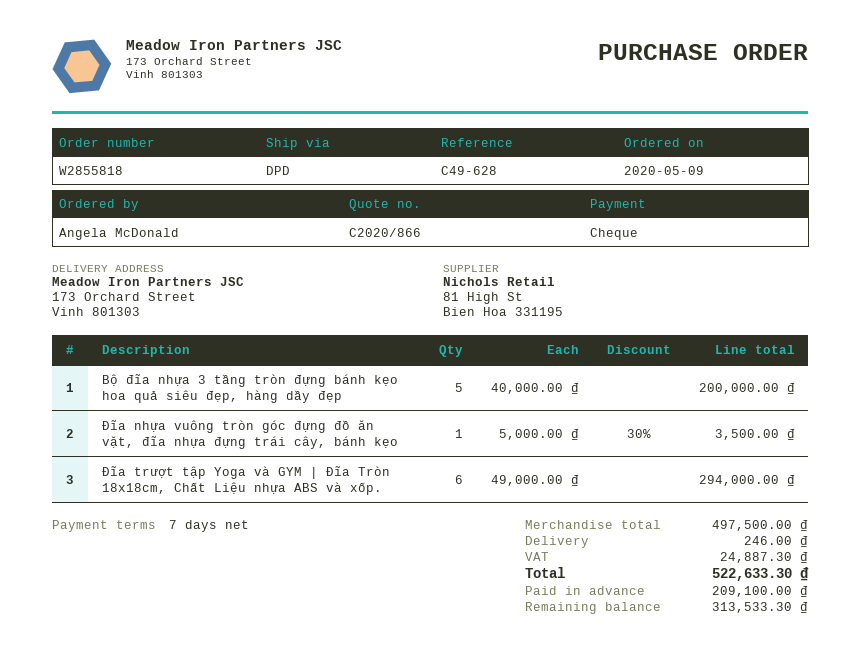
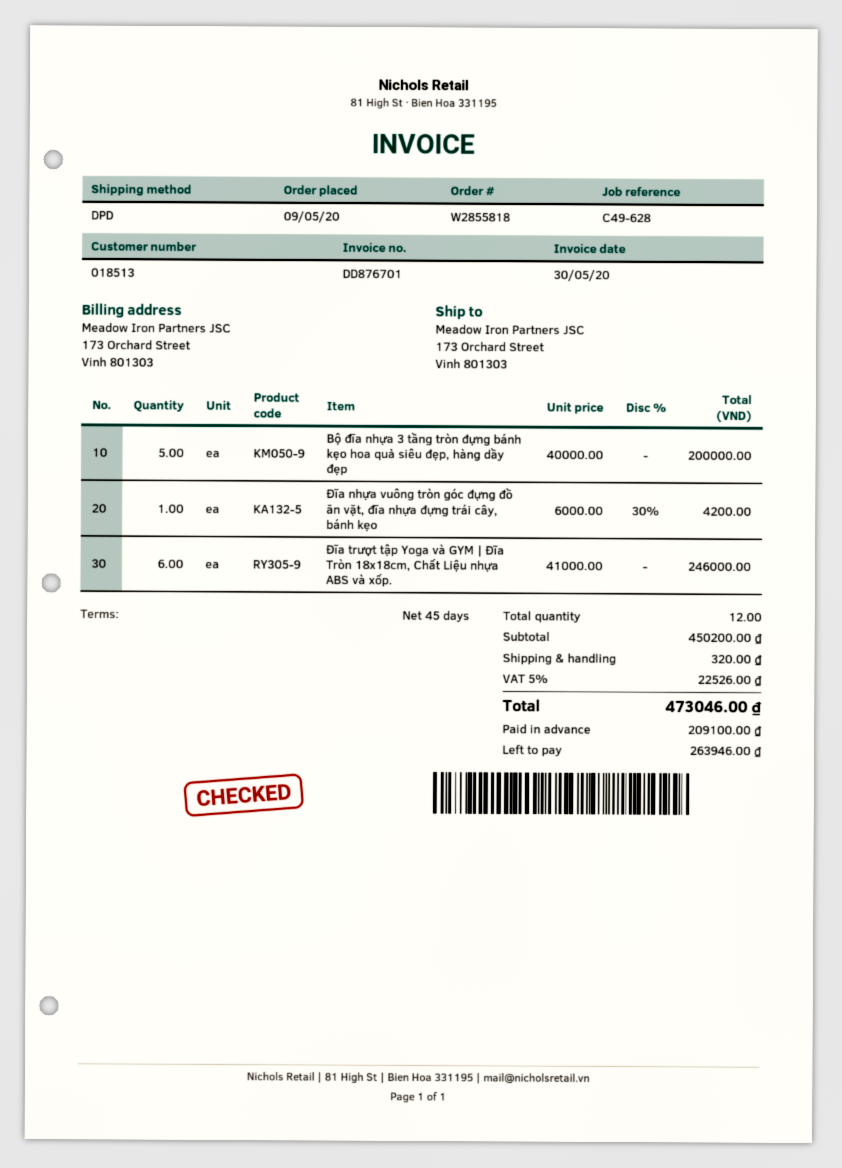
payment terms: 7 days -> 45 days
Đĩa nhựa vuông tròn góc đựng đồ ăn vặt, đĩa nhựa đựng trái cây, bánh kẹo: 1 x 5000.00 - 30% = 3500.00 -> 1 x 6000.00 - 30% = 4200.00
Đĩa trượt tập Yoga và GYM | Đĩa Tròn 18x18cm, Chất Liệu nhựa ABS và xốp.: 6 x 49000.00 = 294000.00 -> 6 x 41000.00 = 246000.00
subtotal: 497500.00 -> 450200.00
shipping: 246.00 -> 320.00
tax: 24887.30 -> 22526.00
total: 522633.30 -> 473046.00
balance: 313533.30 -> 263946.00

